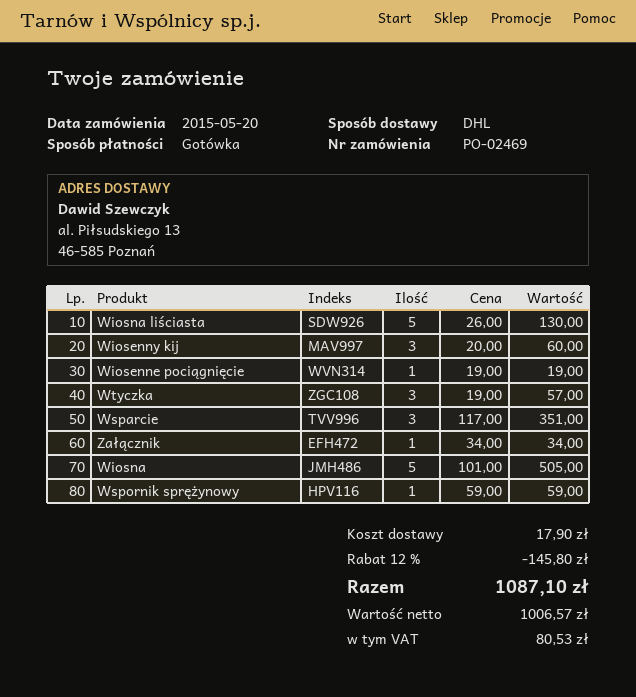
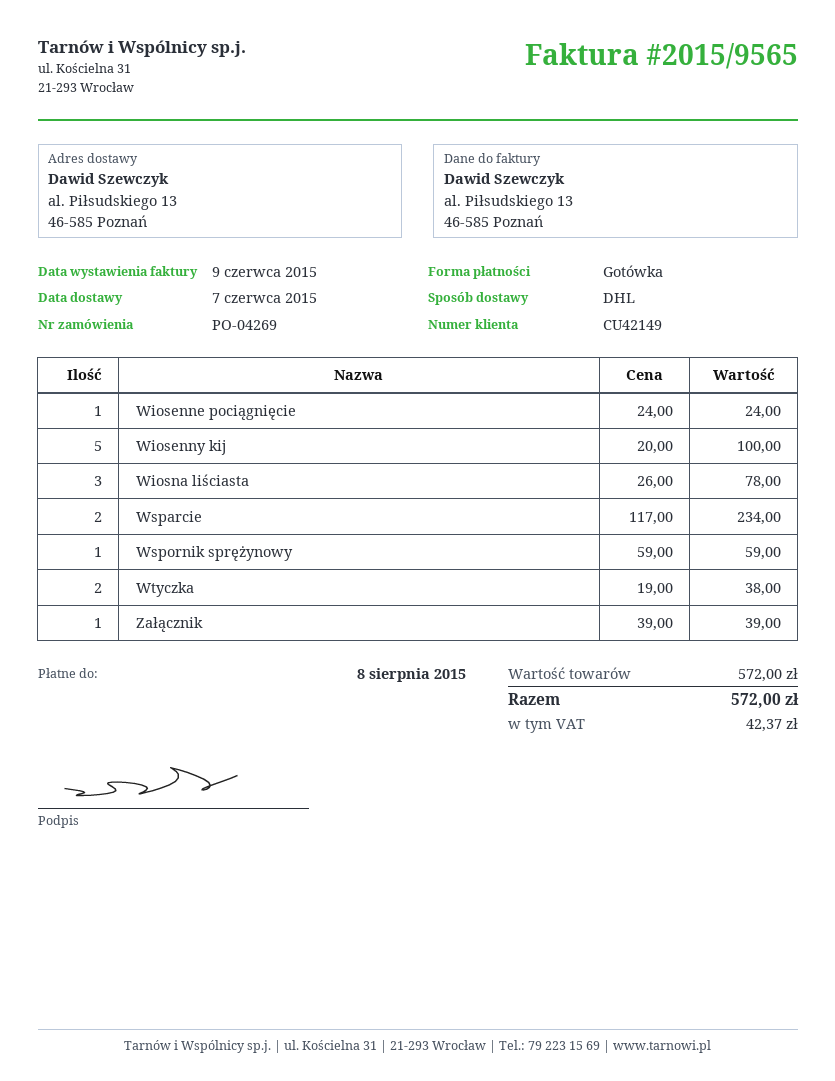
order number: PO-02469 -> PO-04269
Wiosna liściasta: 5 x 26.00 = 130.00 -> 3 x 26.00 = 78.00
Wiosenny kij: 3 x 20.00 = 60.00 -> 5 x 20.00 = 100.00
Wiosenne pociągnięcie: 1 x 19.00 = 19.00 -> 1 x 24.00 = 24.00
Wtyczka: 3 x 19.00 = 57.00 -> 2 x 19.00 = 38.00
Wsparcie: 3 x 117.00 = 351.00 -> 2 x 117.00 = 234.00
Załącznik: 1 x 34.00 = 34.00 -> 1 x 39.00 = 39.00
Wiosna: 5 x 101.00 = 505.00 -> none
discount: 12% = 145.80 -> none
shipping: 17.90 -> none
tax: 80.53 -> 42.37
total: 1087.10 -> 572.00

